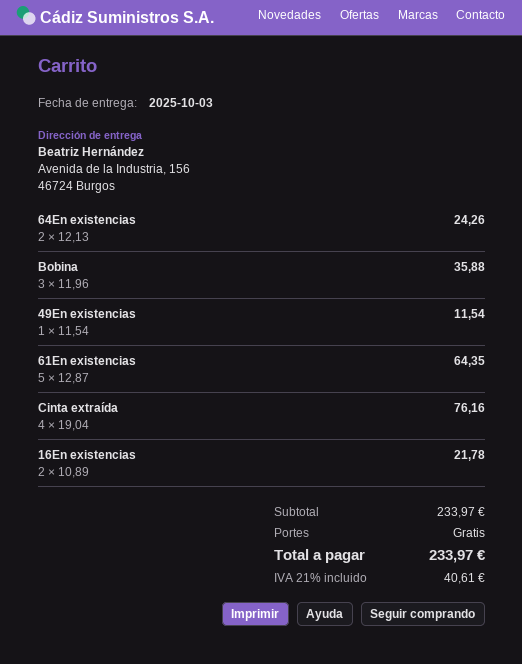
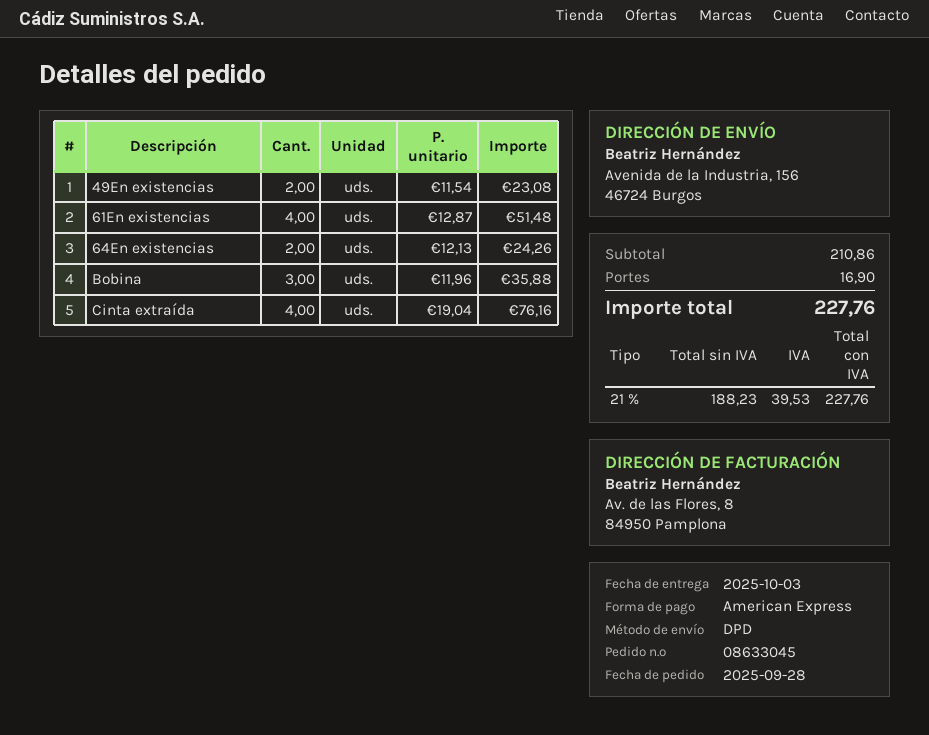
49En existencias: 1 x 11.54 = 11.54 -> 2 x 11.54 = 23.08
61En existencias: 5 x 12.87 = 64.35 -> 4 x 12.87 = 51.48
16En existencias: 2 x 10.89 = 21.78 -> none
subtotal: 233.97 -> 210.86
shipping: 0.00 -> 16.90
tax: 21% = 40.61 -> 21% = 39.53
total: 233.97 -> 227.76

